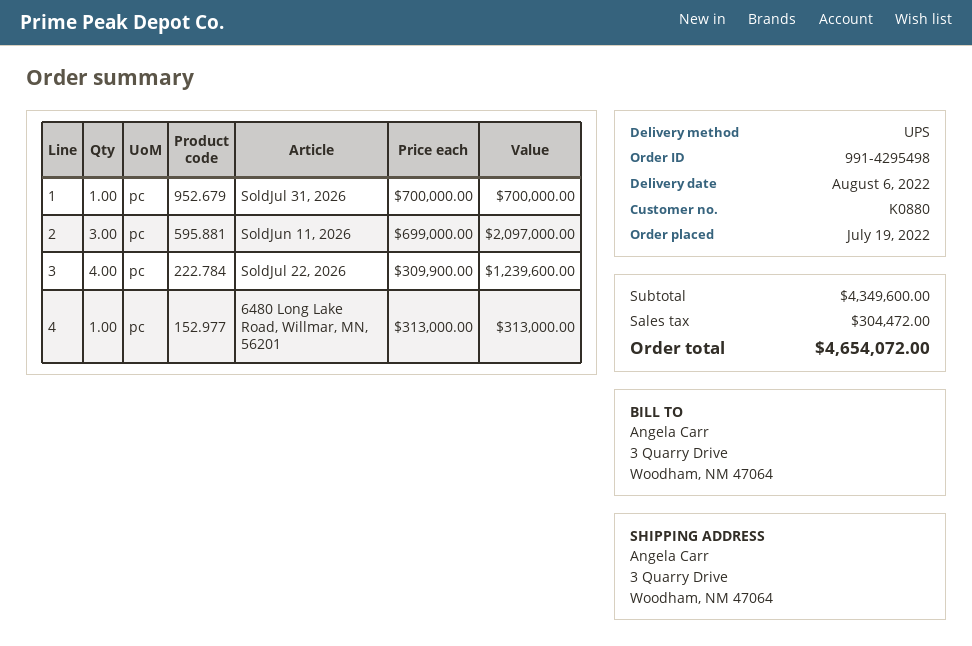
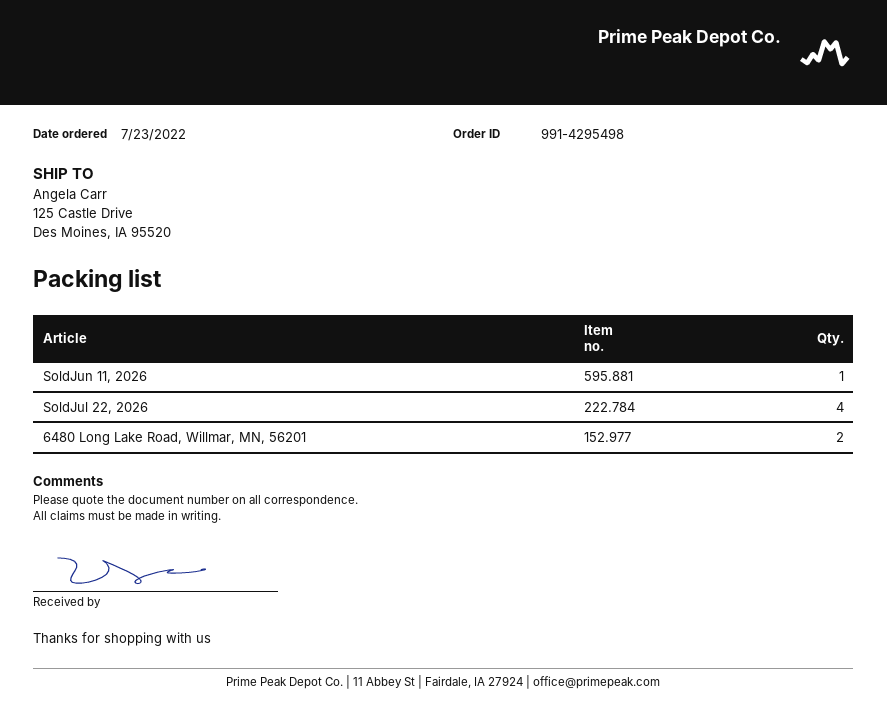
order date: 2022-07-19 -> 2022-07-23
ship to: 3 Quarry Drive, Woodham, NM 47064 -> 125 Castle Drive, Des Moines, IA 95520
SoldJul 31, 2026: 1 -> none
SoldJun 11, 2026: 3 -> 1
6480 Long Lake Road, Willmar, MN, 56201: 1 -> 2

